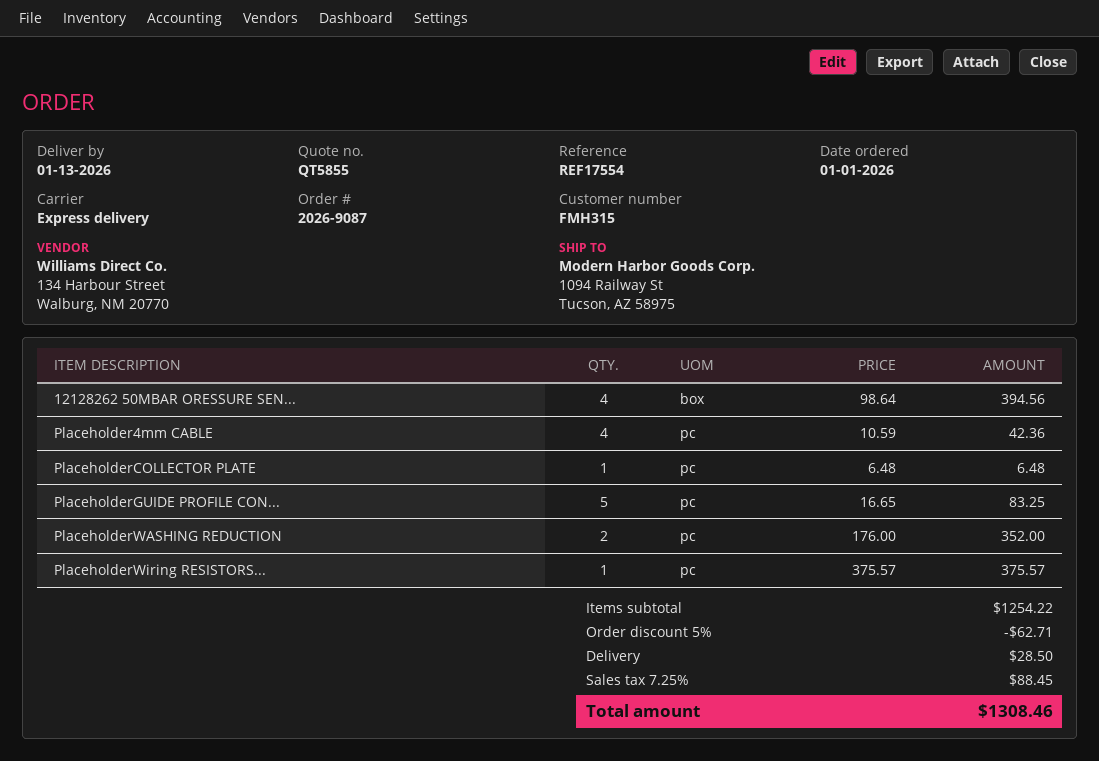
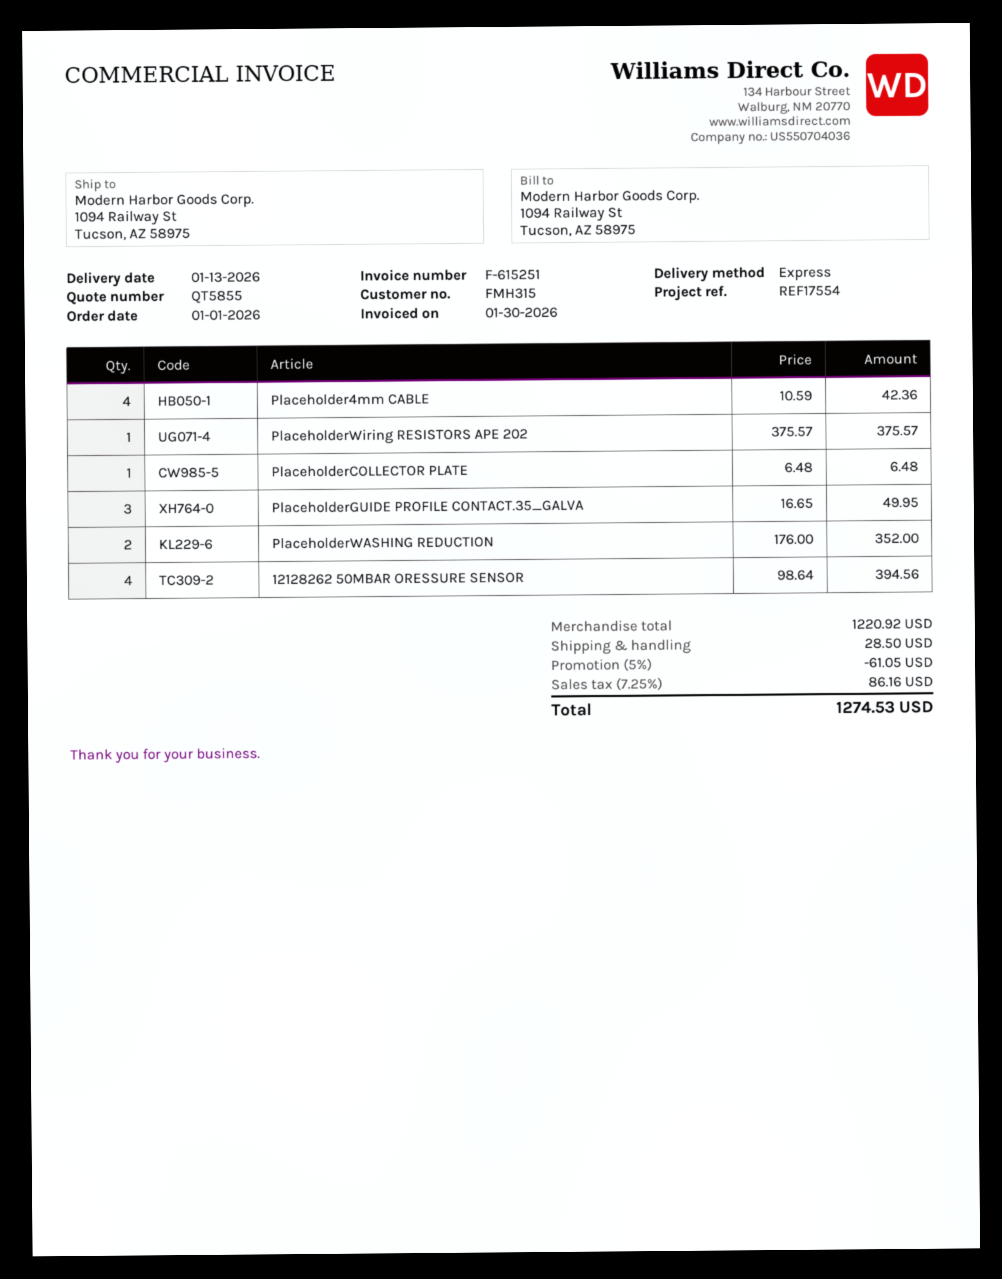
PlaceholderGUIDE PROFILE CON...: 5 x 16.65 = 83.25 -> 3 x 16.65 = 49.95
subtotal: 1254.22 -> 1220.92
discount: 5% = 62.71 -> 5% = 61.05
tax: 7.25% = 88.45 -> 7.25% = 86.16
total: 1308.46 -> 1274.53

